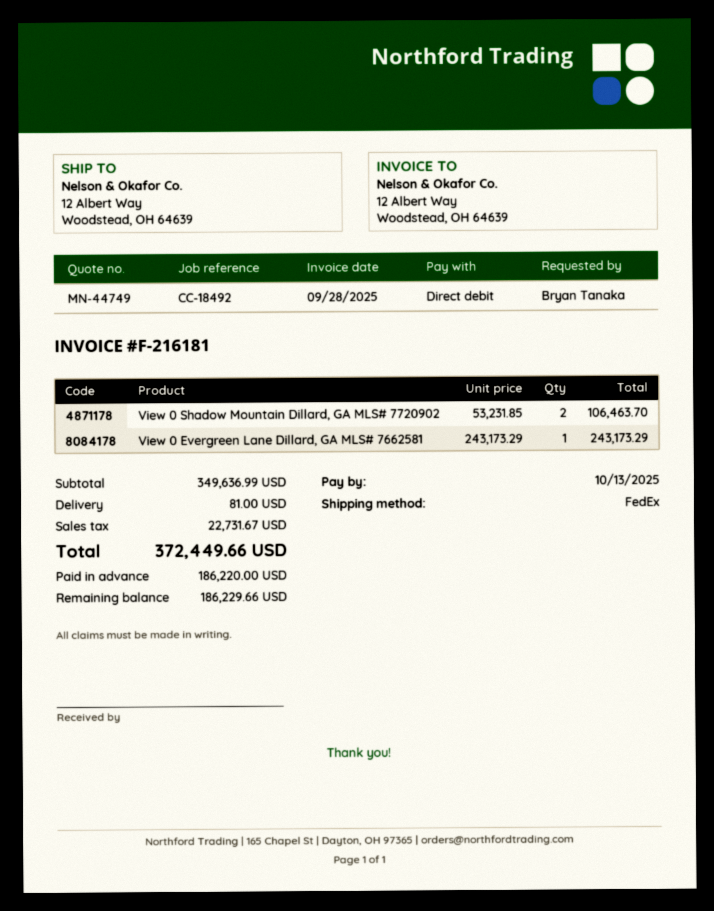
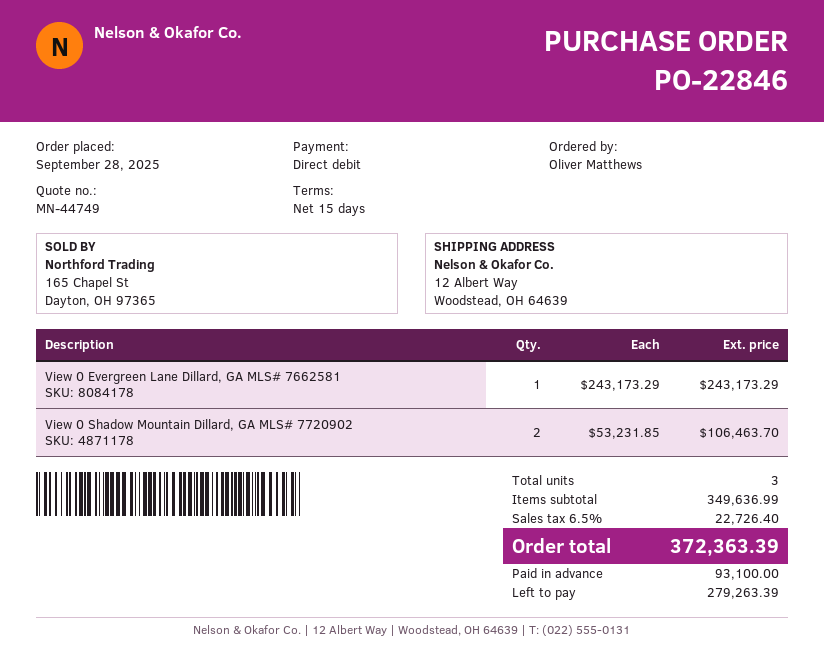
ordered by: Bryan Tanaka -> Oliver Matthews
shipping: 81.00 -> none
tax: 22731.67 -> 22726.40
total: 372449.66 -> 372363.39
deposit: 186220.00 -> 93100.00
balance: 186229.66 -> 279263.39

